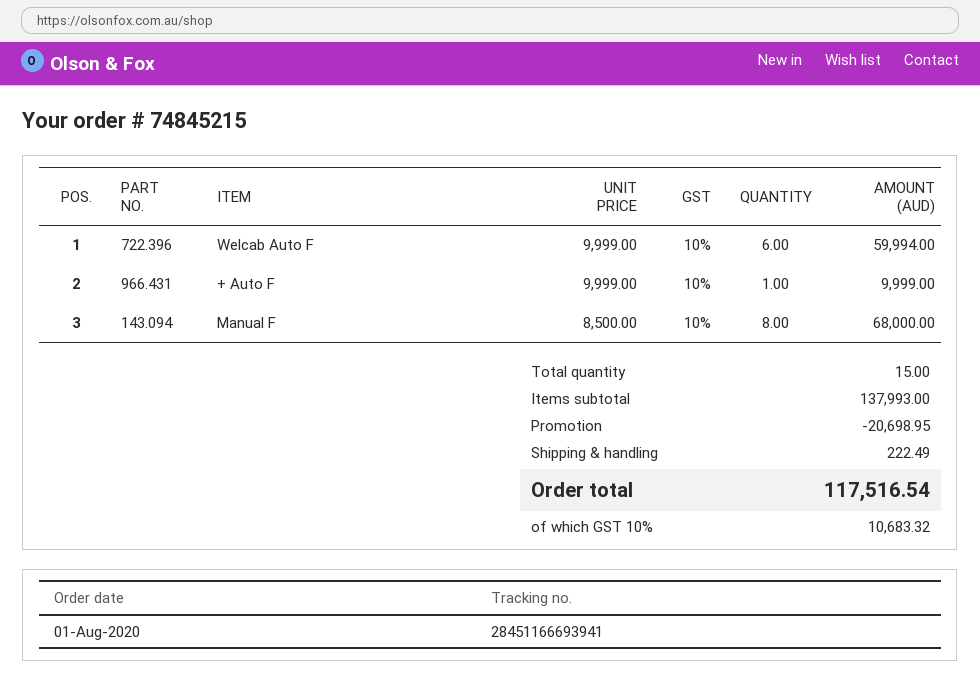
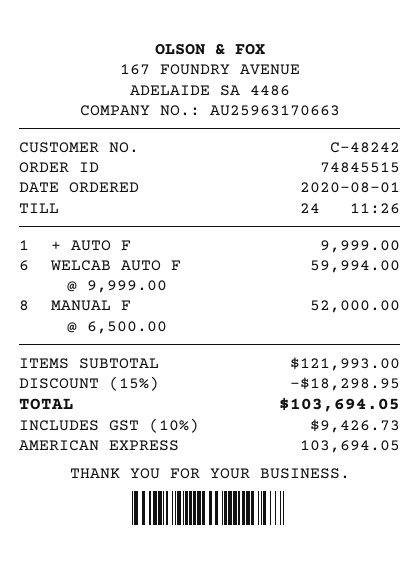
order number: 74845215 -> 74845515
Manual F: 8 x 8500.00 = 68000.00 -> 8 x 6500.00 = 52000.00
subtotal: 137993.00 -> 121993.00
discount: 20698.95 -> 18298.95
shipping: 222.49 -> none
tax: 10% = 10683.32 -> 10% = 9426.73
total: 117516.54 -> 103694.05

